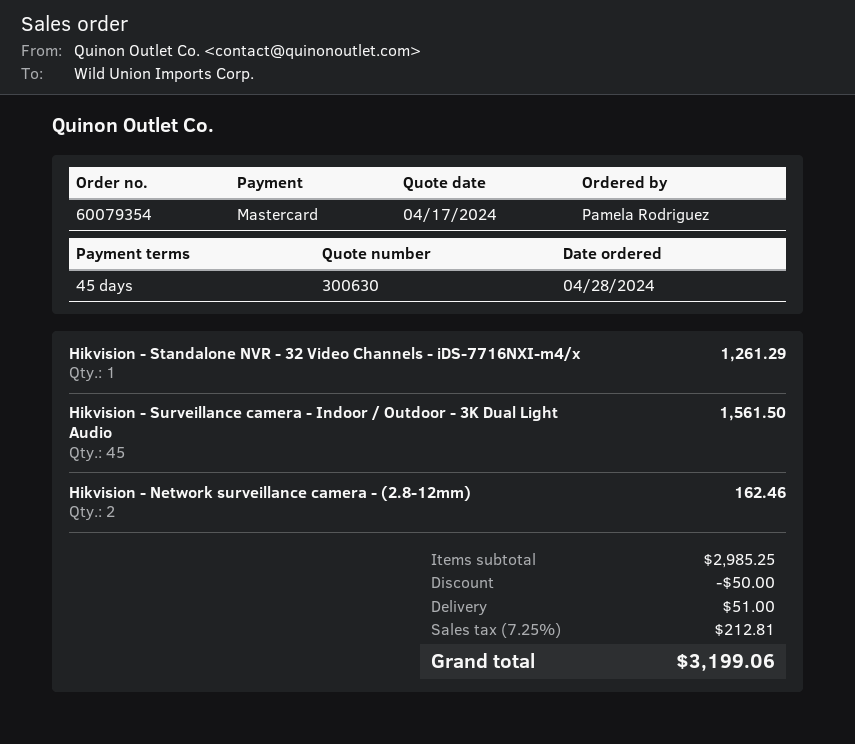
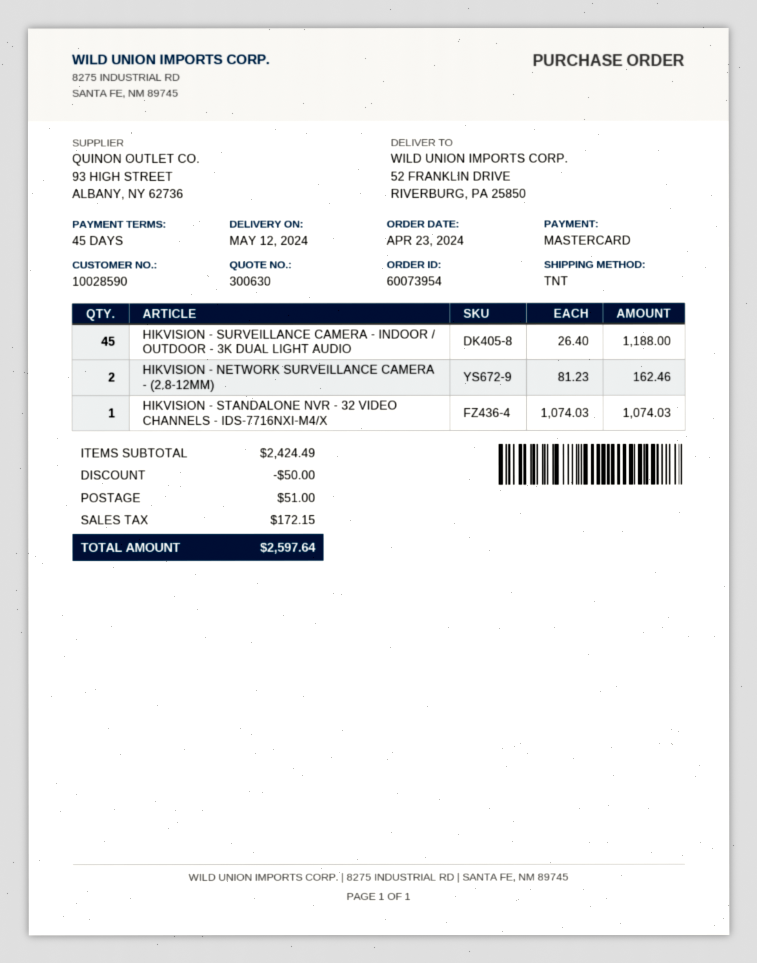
order number: 60079354 -> 60073954
order date: 2024-04-28 -> 2024-04-23
Hikvision - Standalone NVR - 32 Video Channels - iDS-7716NXI-m4/x: 1 for 1261.29 -> 1 for 1074.03
Hikvision - Surveillance camera - Indoor / Outdoor - 3K Dual Light Audio: 45 for 1561.50 -> 45 for 1188.00
subtotal: 2985.25 -> 2424.49
tax: 212.81 -> 172.15
total: 3199.06 -> 2597.64

